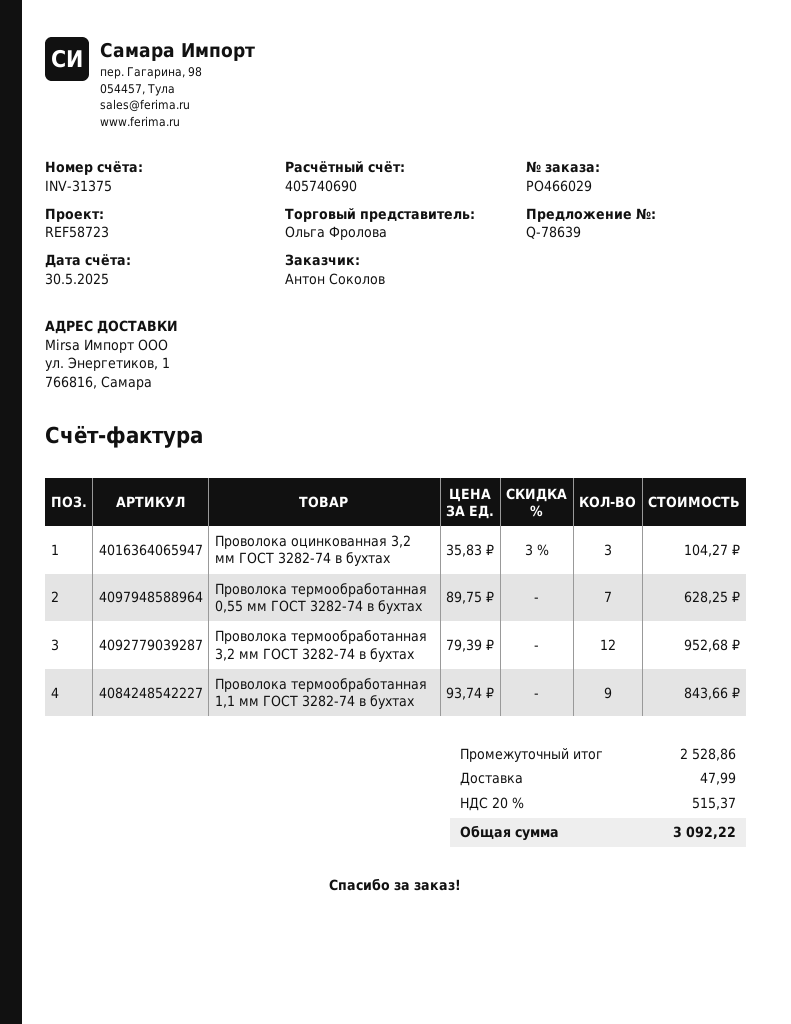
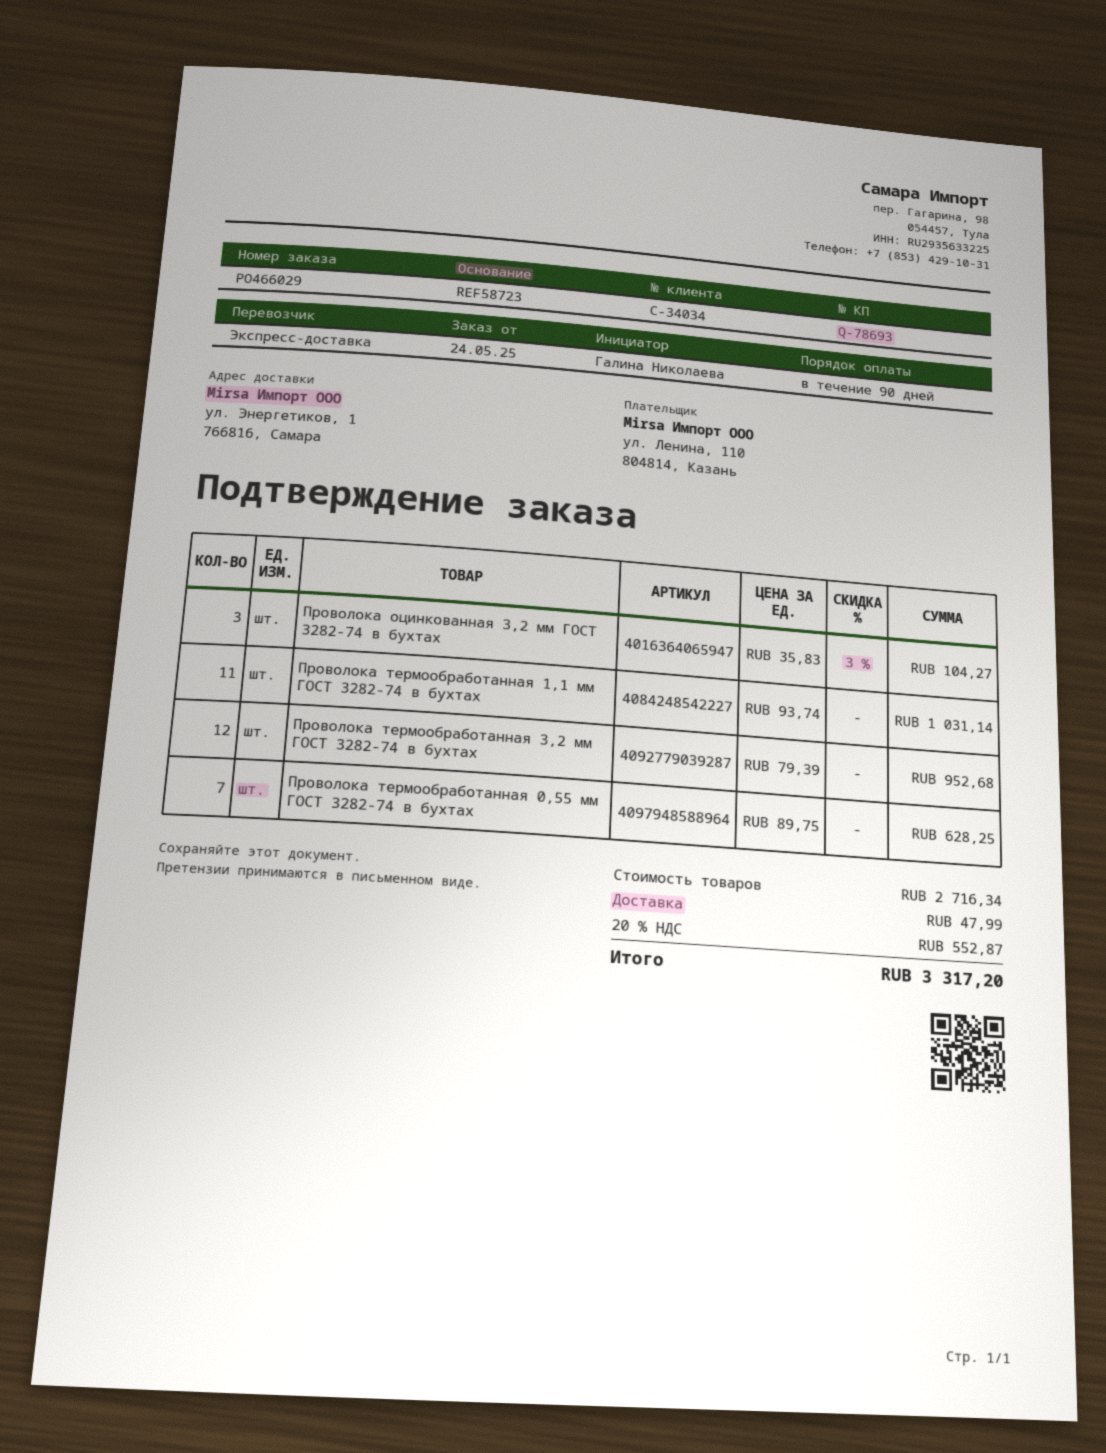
quote number: Q-78639 -> Q-78693
ordered by: Антон Соколов -> Галина Николаева
Проволока термообработанная 1,1 мм ГОСТ 3282-74 в бухтах: 9 x 93.74 = 843.66 -> 11 x 93.74 = 1031.14
subtotal: 2528.86 -> 2716.34
tax: 20% = 515.37 -> 20% = 552.87
total: 3092.22 -> 3317.20

